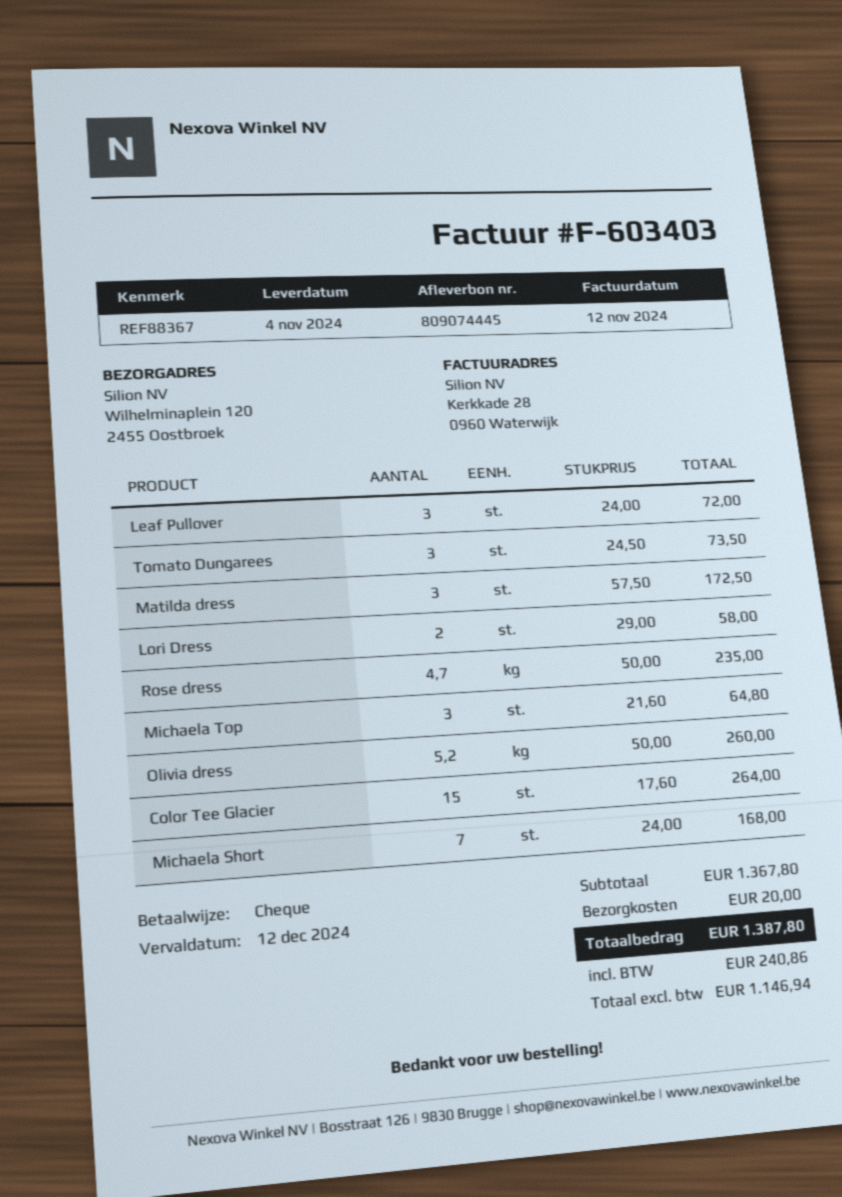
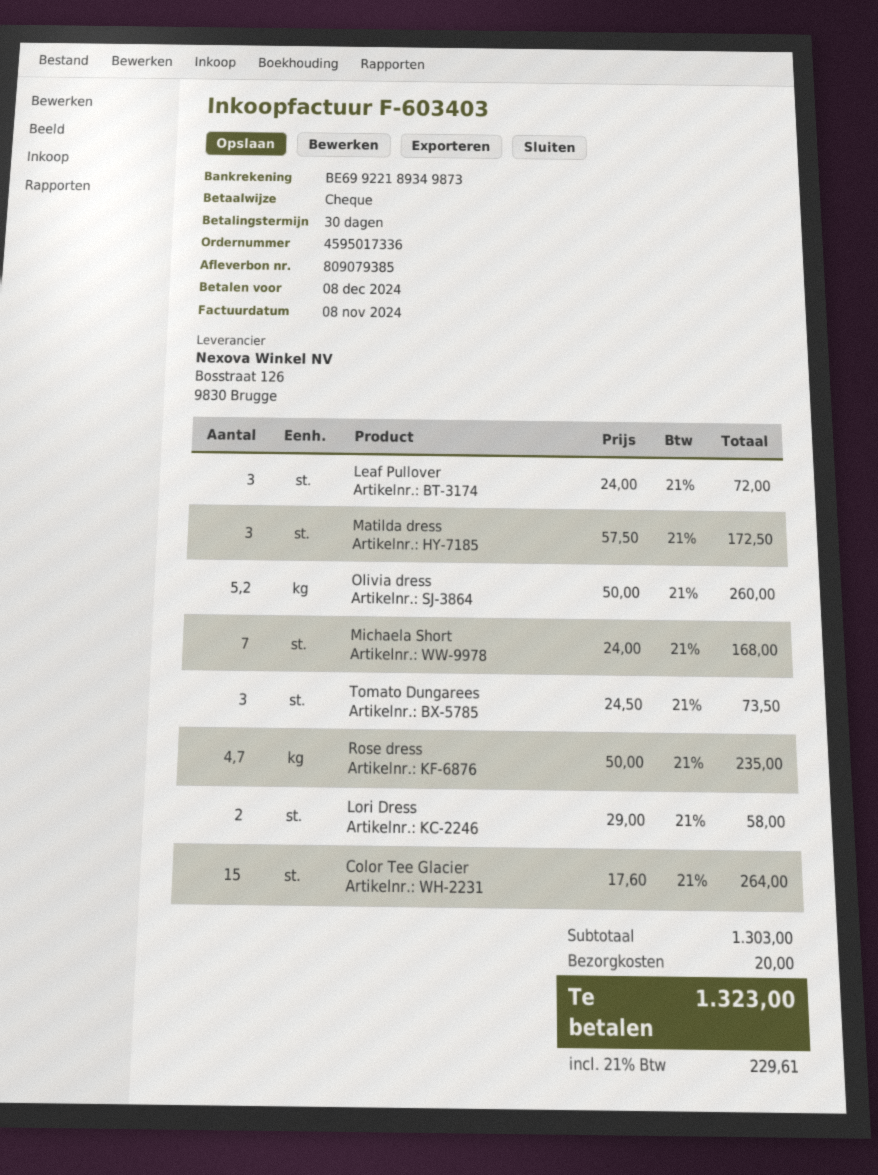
delivery note number: 809074445 -> 809079385
invoice date: 2024-11-12 -> 2024-11-08
due date: 2024-12-12 -> 2024-12-08
Michaela Top: 3 x 21.60 = 64.80 -> none
subtotal: 1367.80 -> 1303.00
tax: 240.86 -> 229.61
total: 1387.80 -> 1323.00

